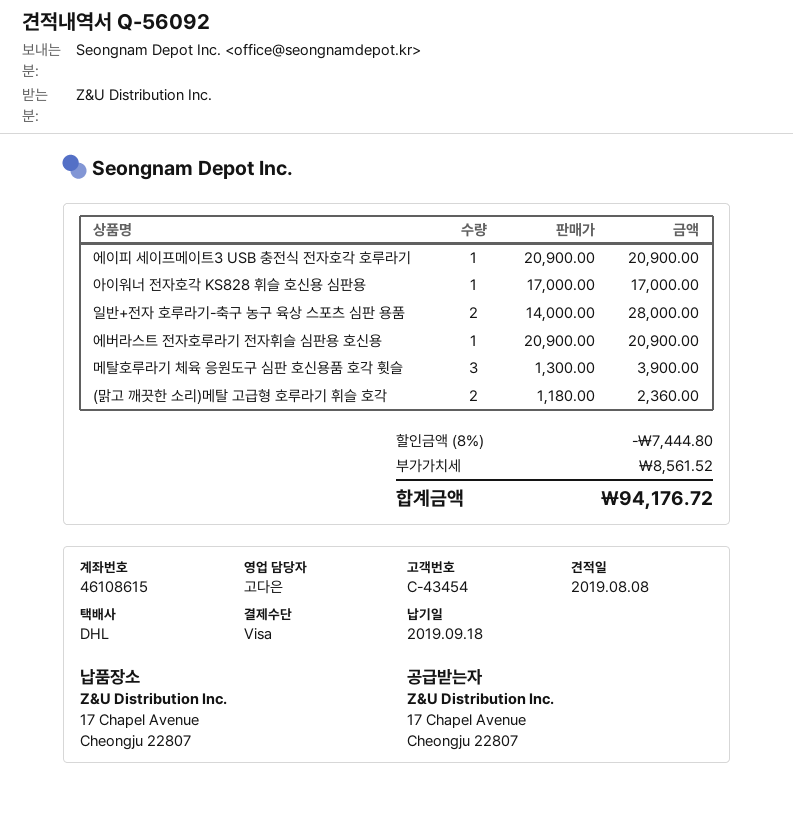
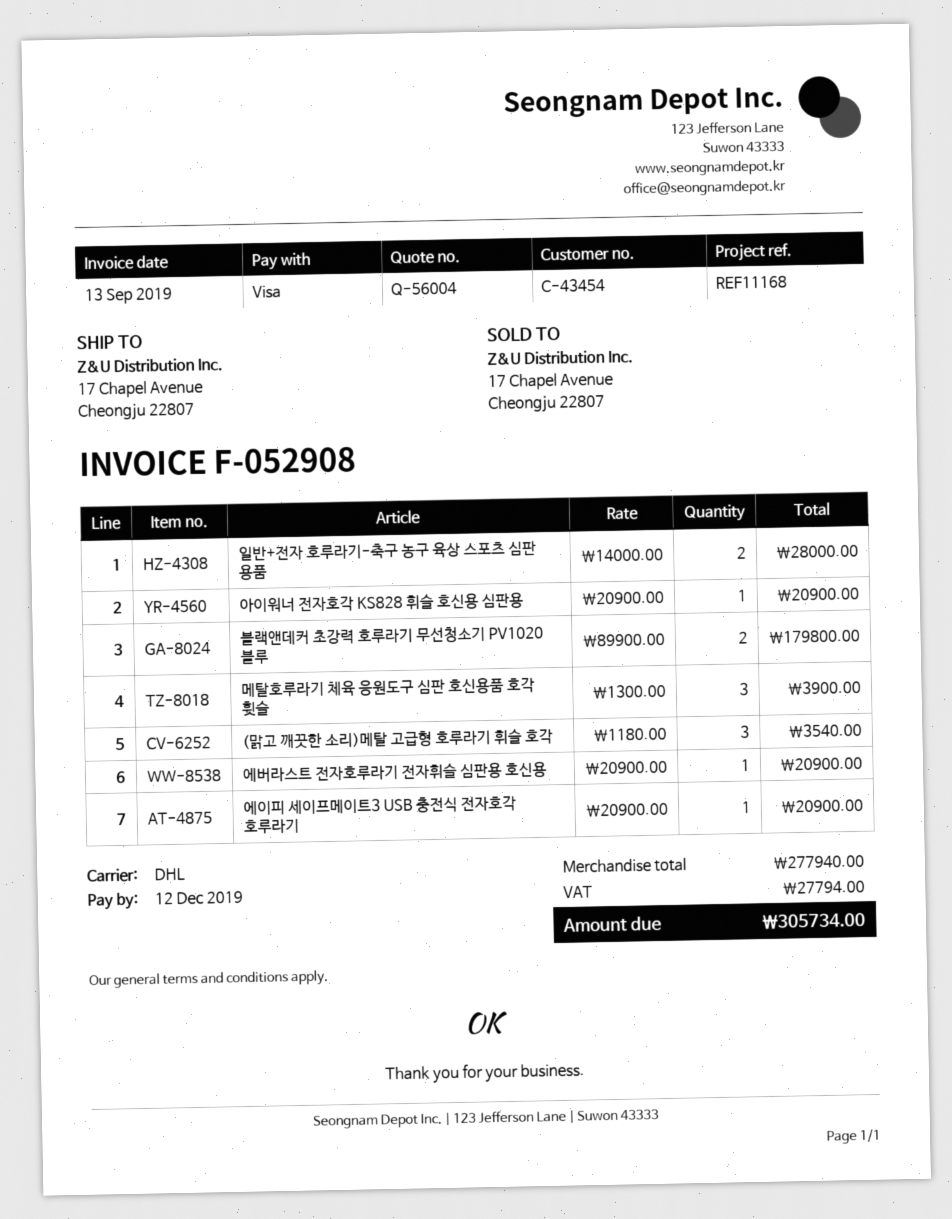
quote number: Q-56092 -> Q-56004
아이워너 전자호각 KS828 휘슬 호신용 심판용: 1 x 17000.00 = 17000.00 -> 1 x 20900.00 = 20900.00
(맑고 깨끗한 소리)메탈 고급형 호루라기 휘슬 호각: 2 x 1180.00 = 2360.00 -> 3 x 1180.00 = 3540.00
블랙앤데커 초강력 호루라기 무선청소기 PV1020 블루: none -> 2 x 89900.00 = 179800.00
discount: 8% = 7444.80 -> none
tax: 8561.52 -> 27794.00
total: 94176.72 -> 305734.00

